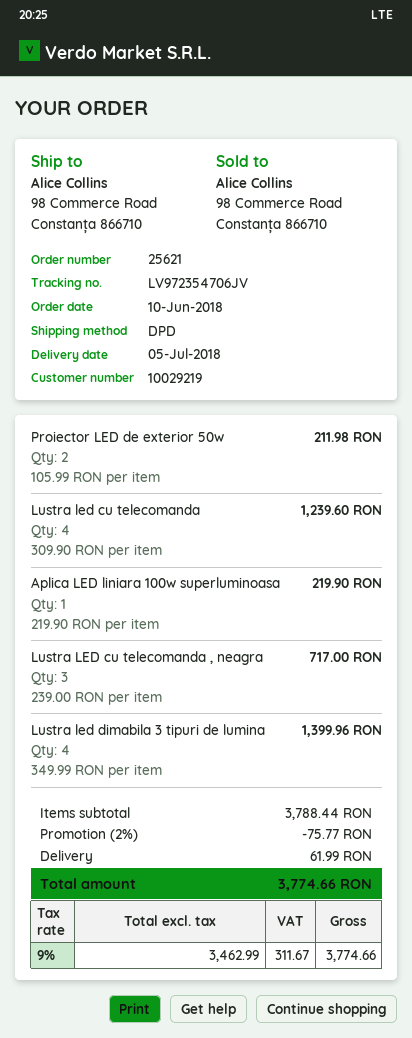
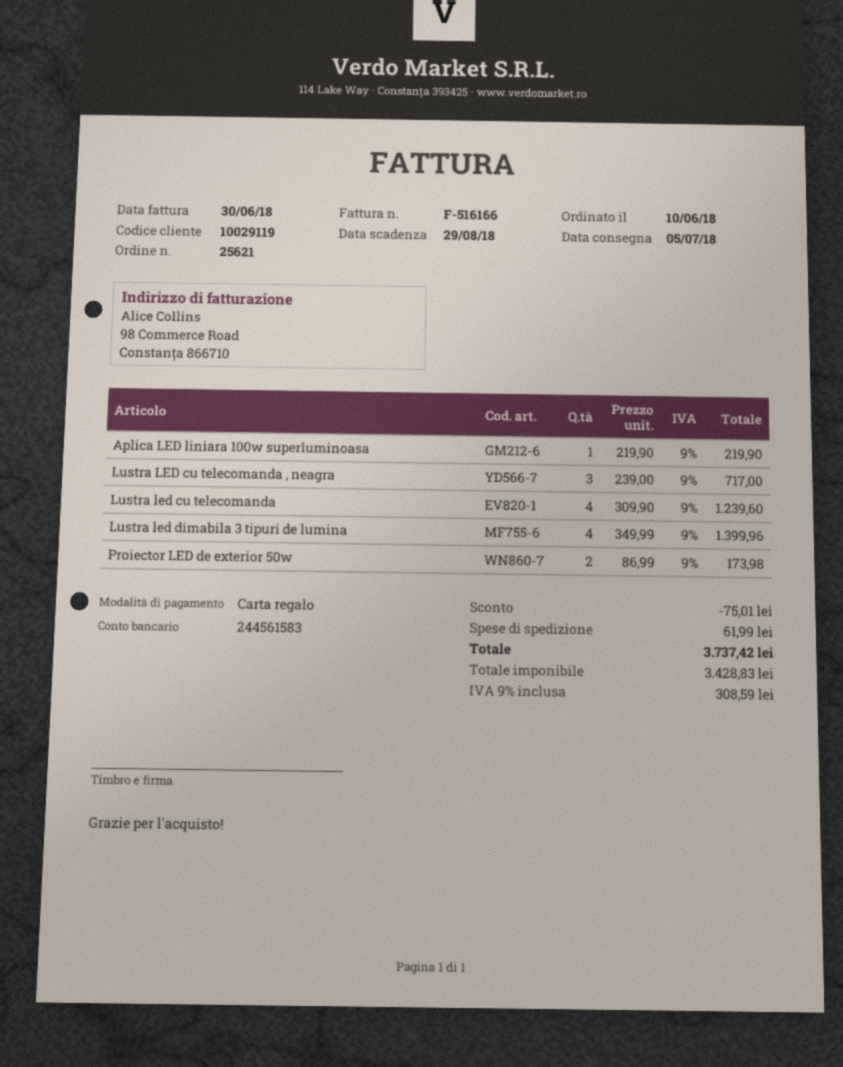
customer number: 10029219 -> 10029119
Proiector LED de exterior 50w: 2 x 105.99 = 211.98 -> 2 x 86.99 = 173.98
discount: 75.77 -> 75.01
net: 3462.99 -> 3428.83
tax: 9% = 311.67 -> 9% = 308.59
total: 3774.66 -> 3737.42

